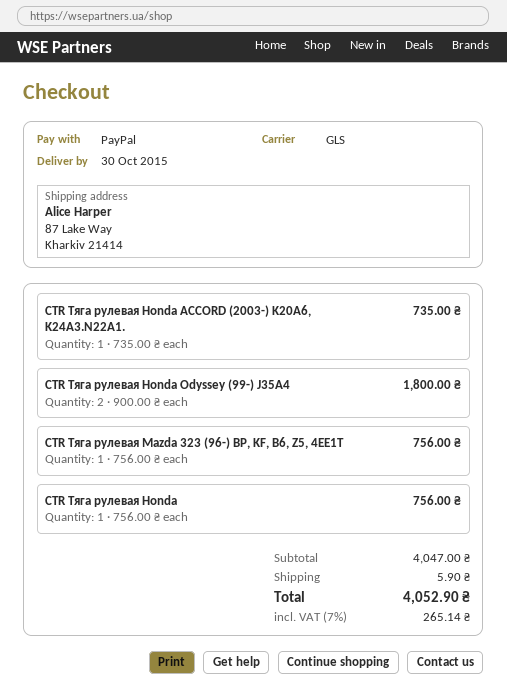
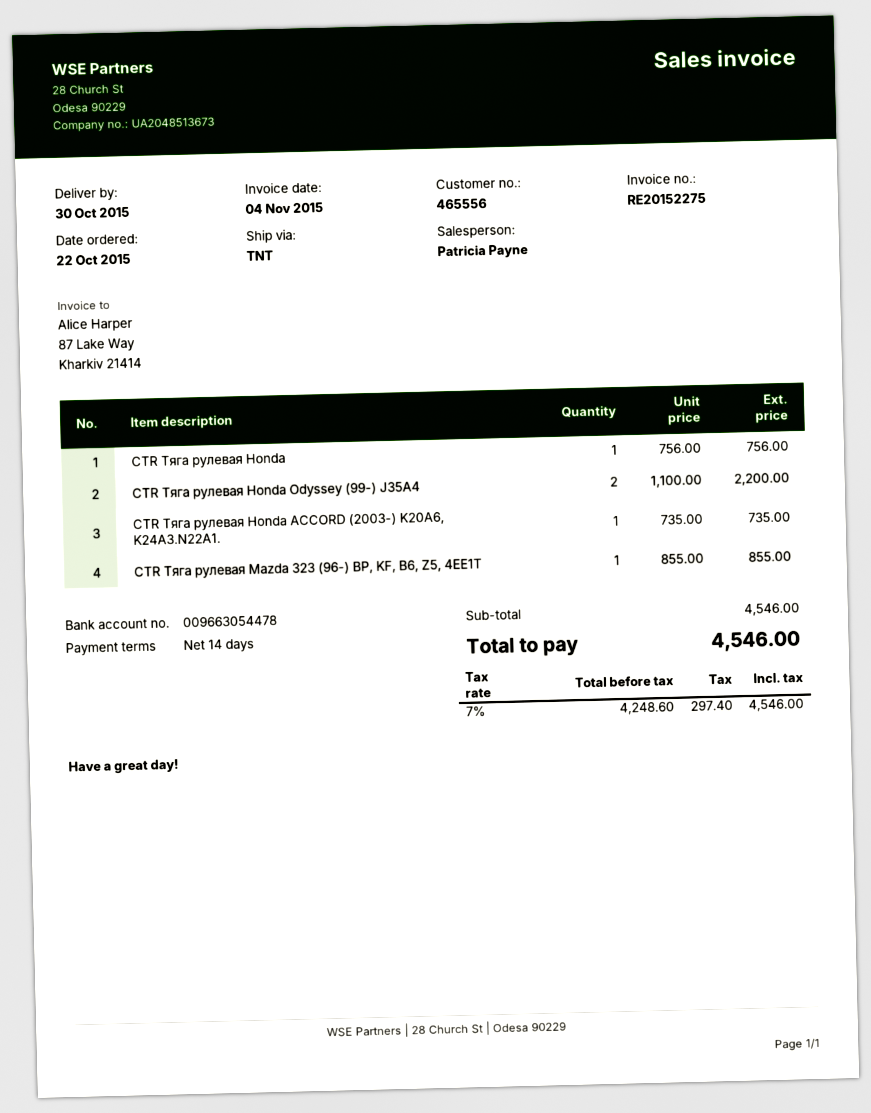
shipping method: GLS -> TNT
CTR Тяга рулевая Honda Odyssey (99-) J35A4: 2 x 900.00 = 1800.00 -> 2 x 1100.00 = 2200.00
CTR Тяга рулевая Mazda 323 (96-) BP, KF, B6, Z5, 4EE1T: 1 x 756.00 = 756.00 -> 1 x 855.00 = 855.00
subtotal: 4047.00 -> 4546.00
shipping: 5.90 -> none
tax: 7% = 265.14 -> 7% = 297.40
total: 4052.90 -> 4546.00

